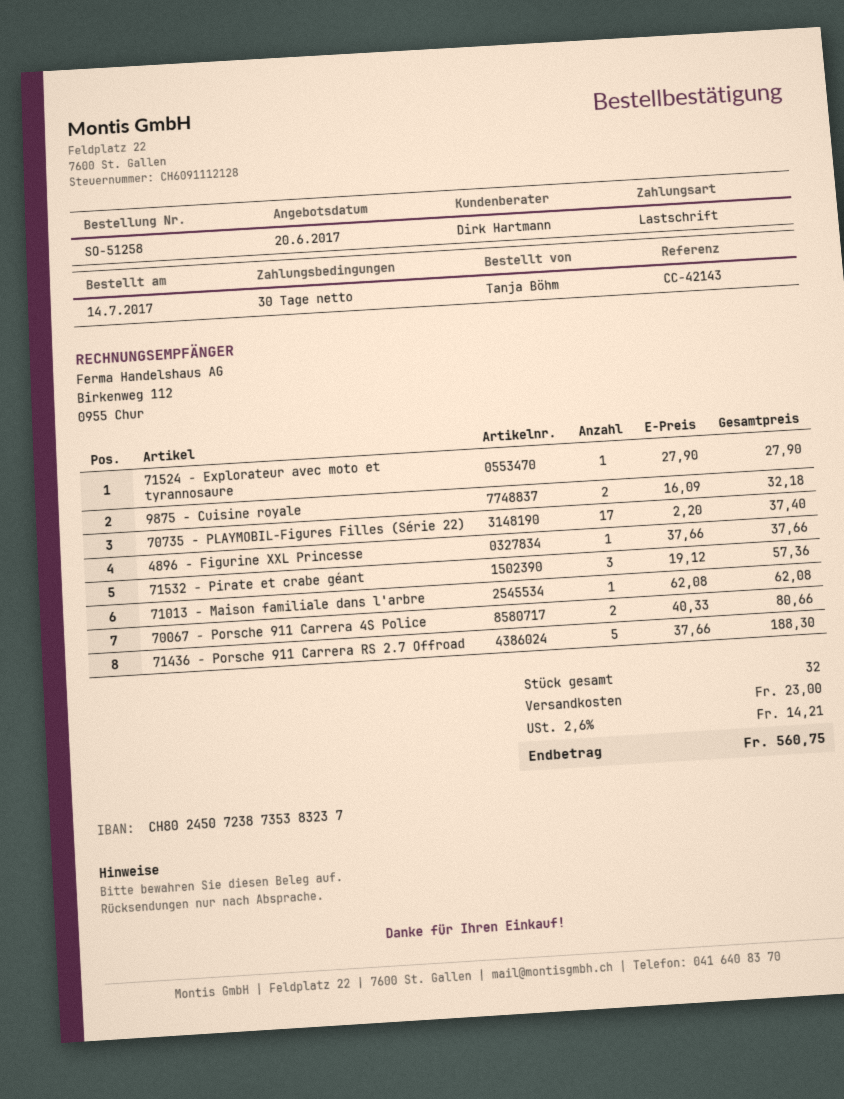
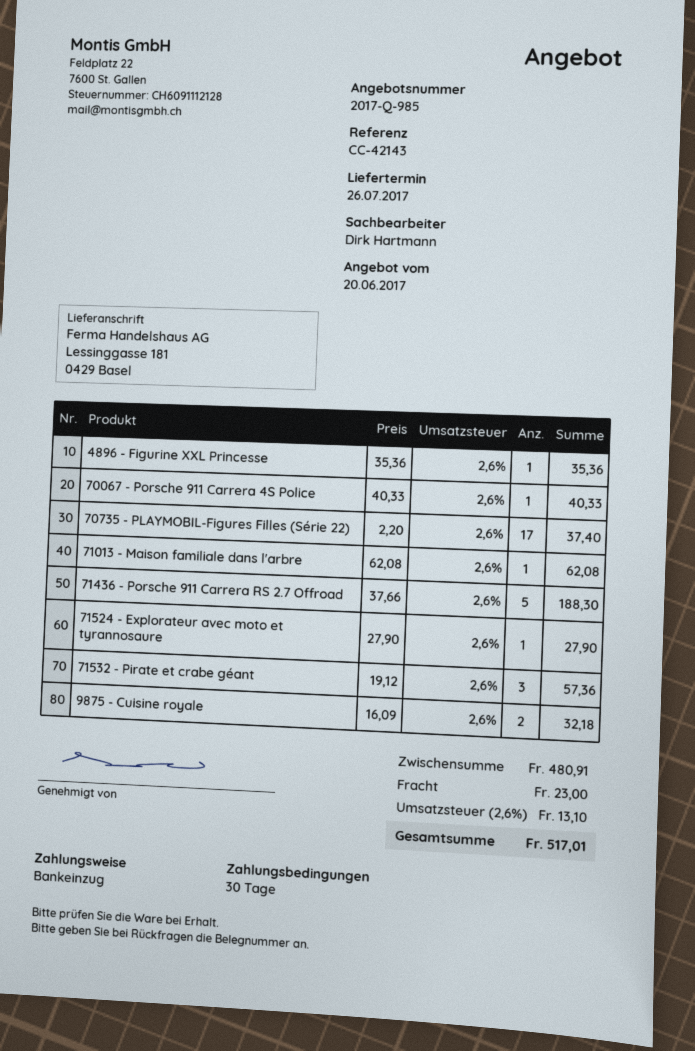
4896 - Figurine XXL Princesse: 1 x 37.66 = 37.66 -> 1 x 35.36 = 35.36
70067 - Porsche 911 Carrera 4S Police: 2 x 40.33 = 80.66 -> 1 x 40.33 = 40.33
tax: 2.6% = 14.21 -> 2.6% = 13.10
total: 560.75 -> 517.01

